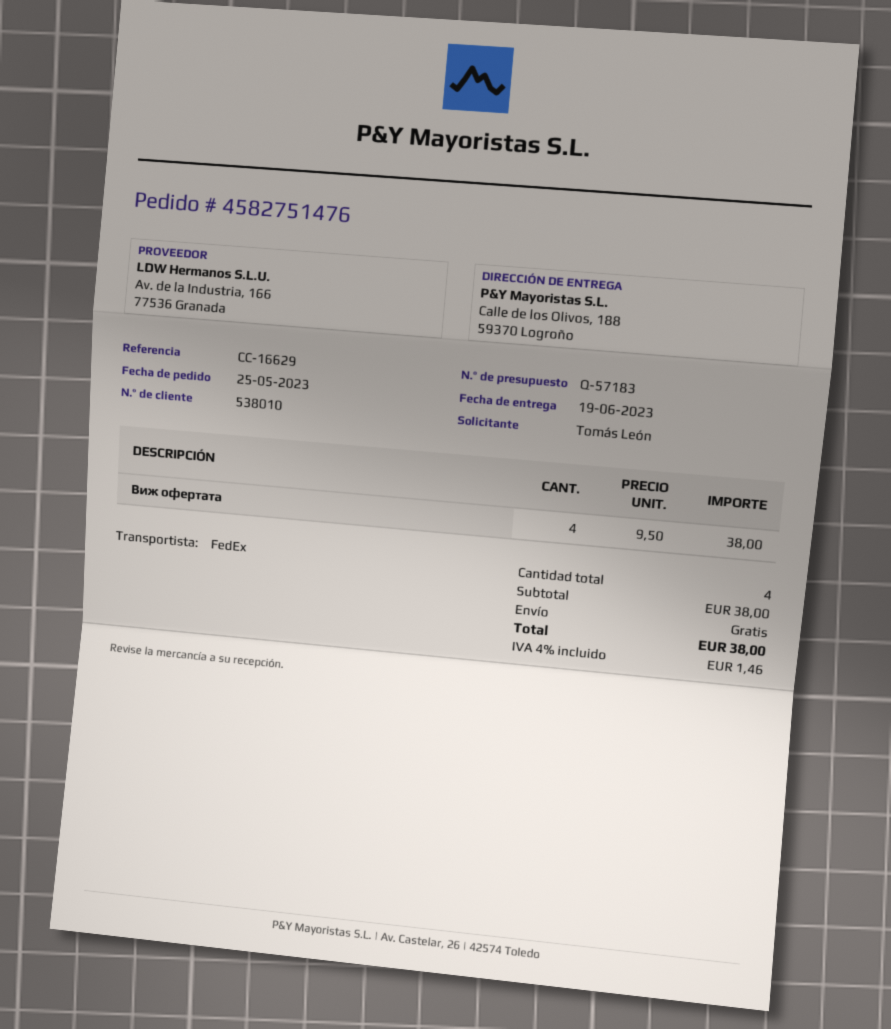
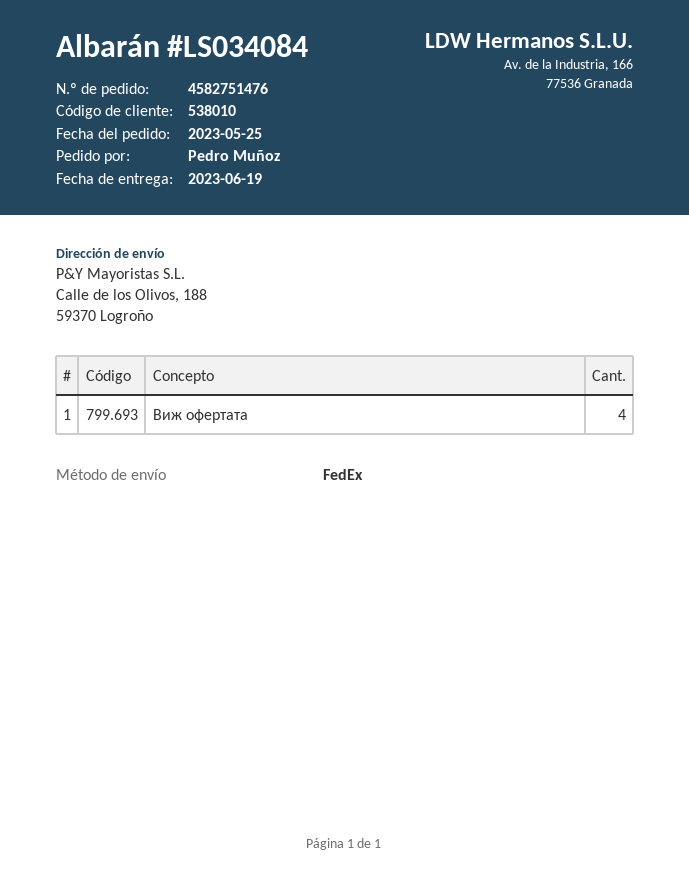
ordered by: Tomás León -> Pedro Muñoz

